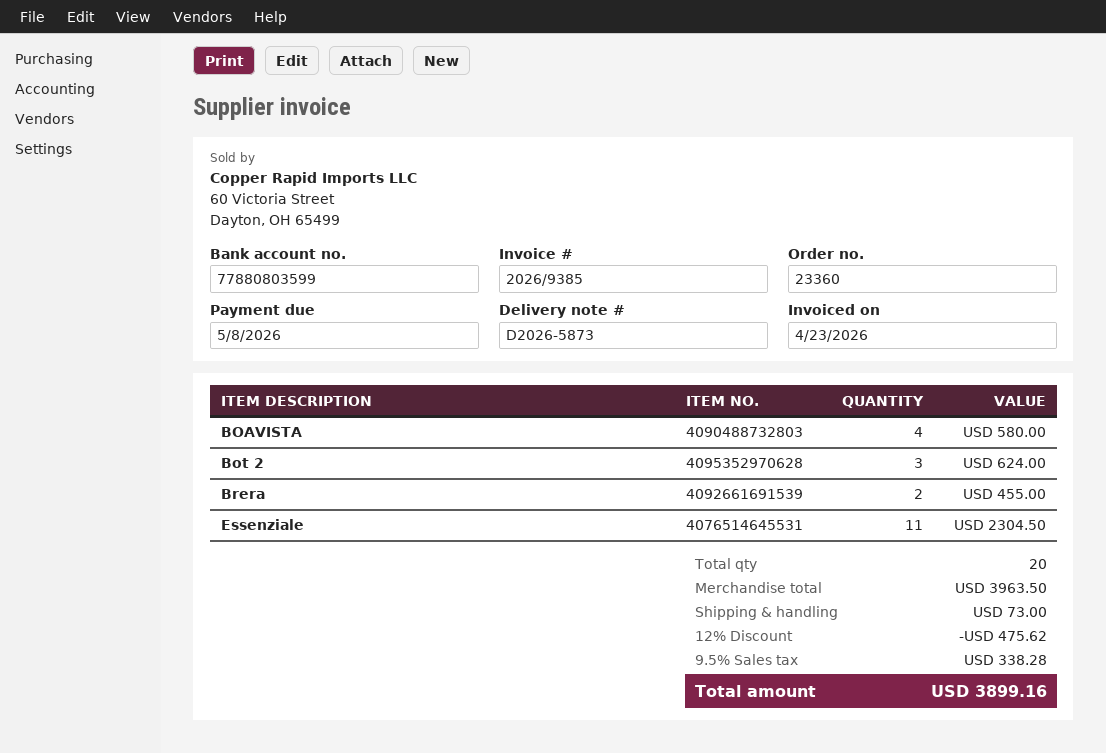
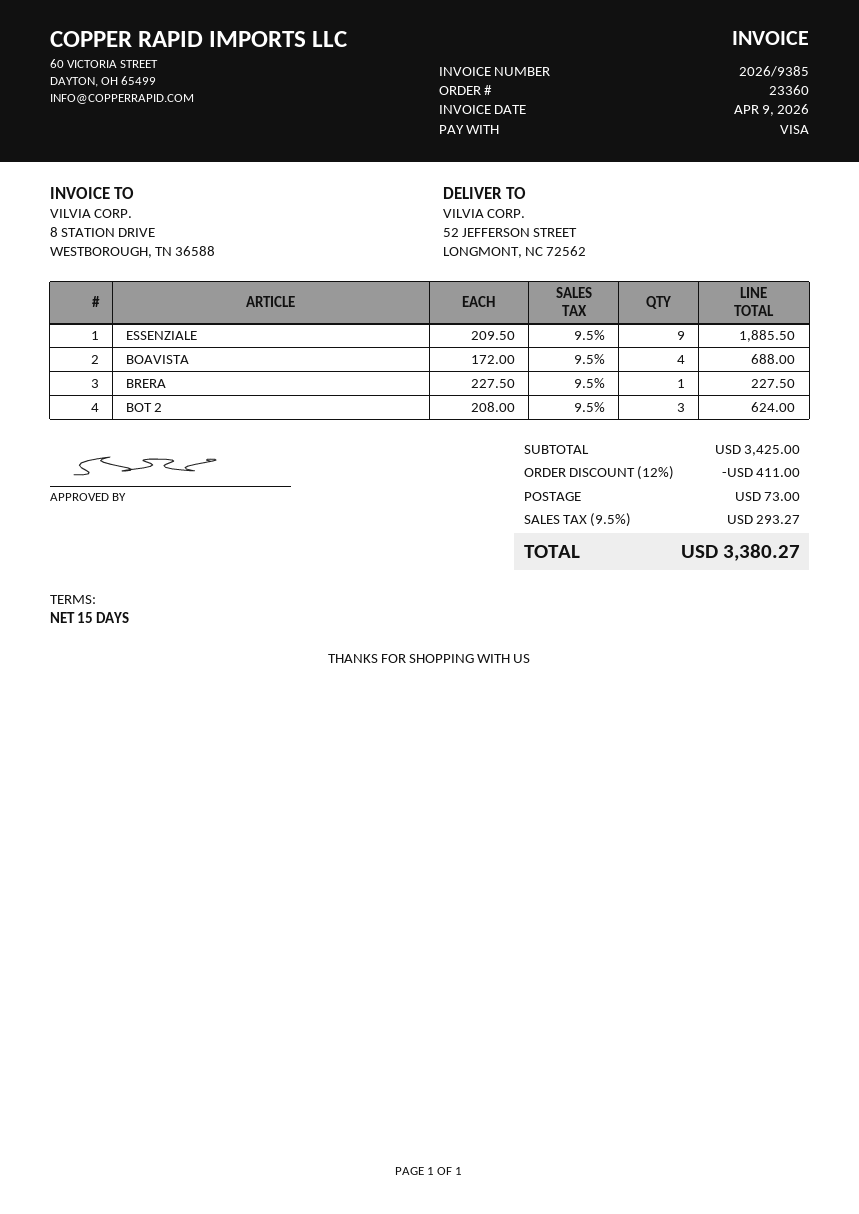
invoice date: 2026-04-23 -> 2026-04-09
BOAVISTA: 4 for 580.00 -> 4 for 688.00
Brera: 2 for 455.00 -> 1 for 227.50
Essenziale: 11 for 2304.50 -> 9 for 1885.50
subtotal: 3963.50 -> 3425.00
discount: 12% = 475.62 -> 12% = 411.00
tax: 9.5% = 338.28 -> 9.5% = 293.27
total: 3899.16 -> 3380.27

